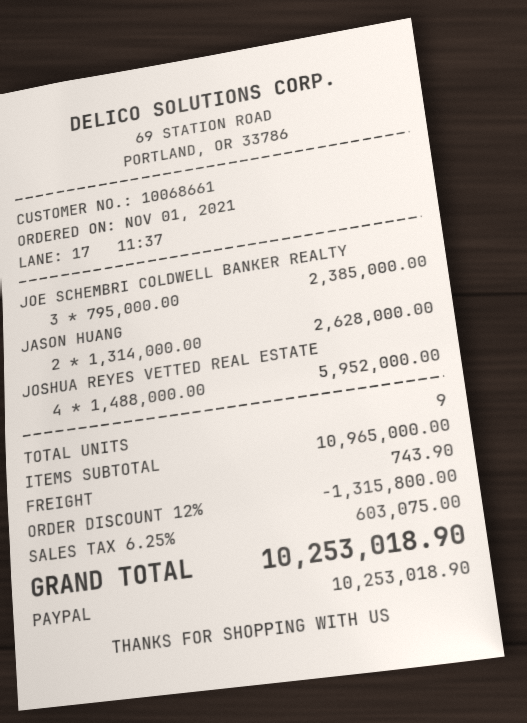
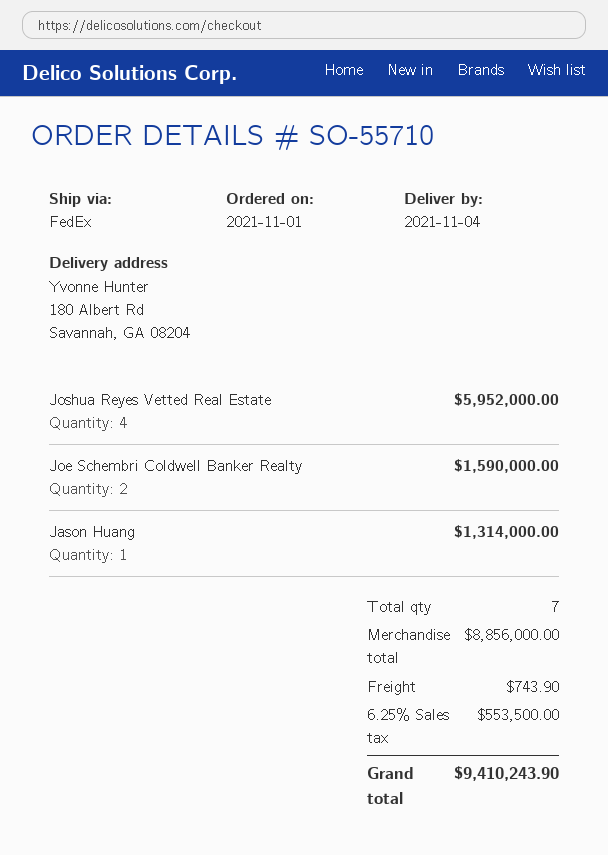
JOE SCHEMBRI COLDWELL BANKER REALTY: 3 for 2385000.00 -> 2 for 1590000.00
JASON HUANG: 2 for 2628000.00 -> 1 for 1314000.00
total quantity: 9 -> 7
subtotal: 10965000.00 -> 8856000.00
discount: 12% = 1315800.00 -> none
tax: 6.25% = 603075.00 -> 6.25% = 553500.00
total: 10253018.90 -> 9410243.90

